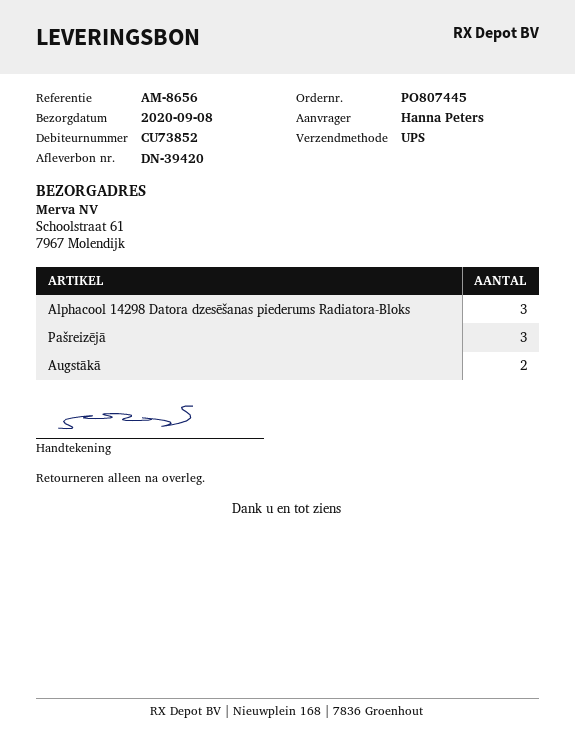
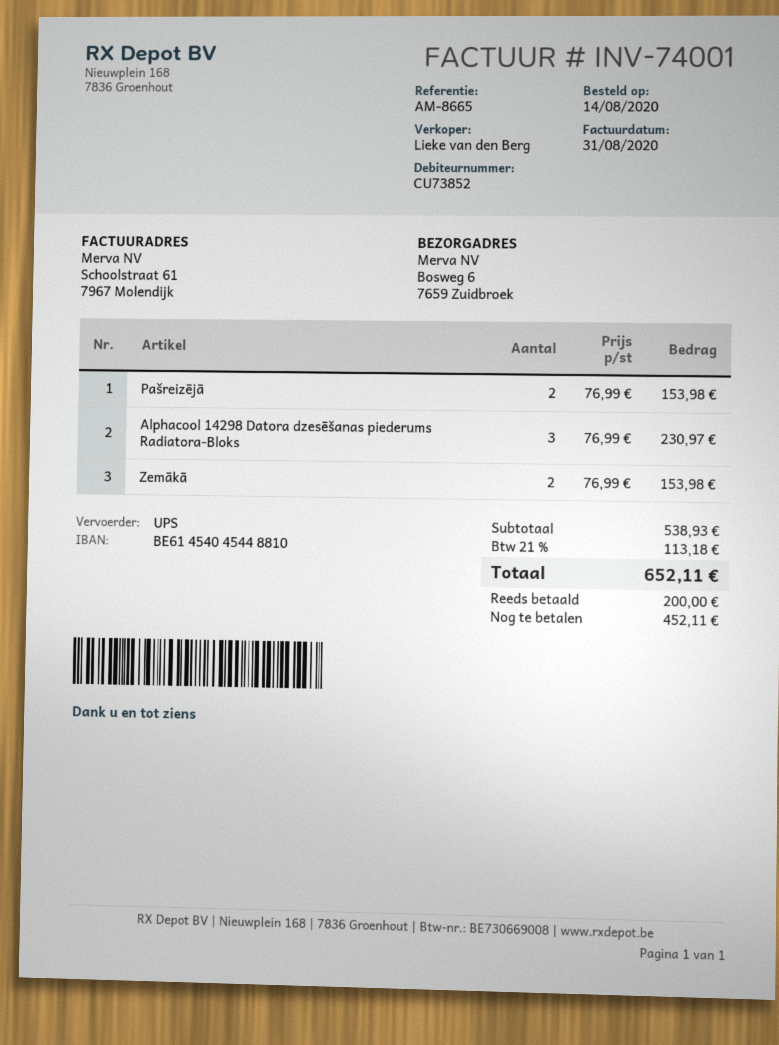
reference: AM-8656 -> AM-8665
ship to: Schoolstraat 61, 7967 Molendijk -> Bosweg 6, 7659 Zuidbroek
Pašreizējā: 3 -> 2
Augstākā: 2 -> none
Zemākā: none -> 2

